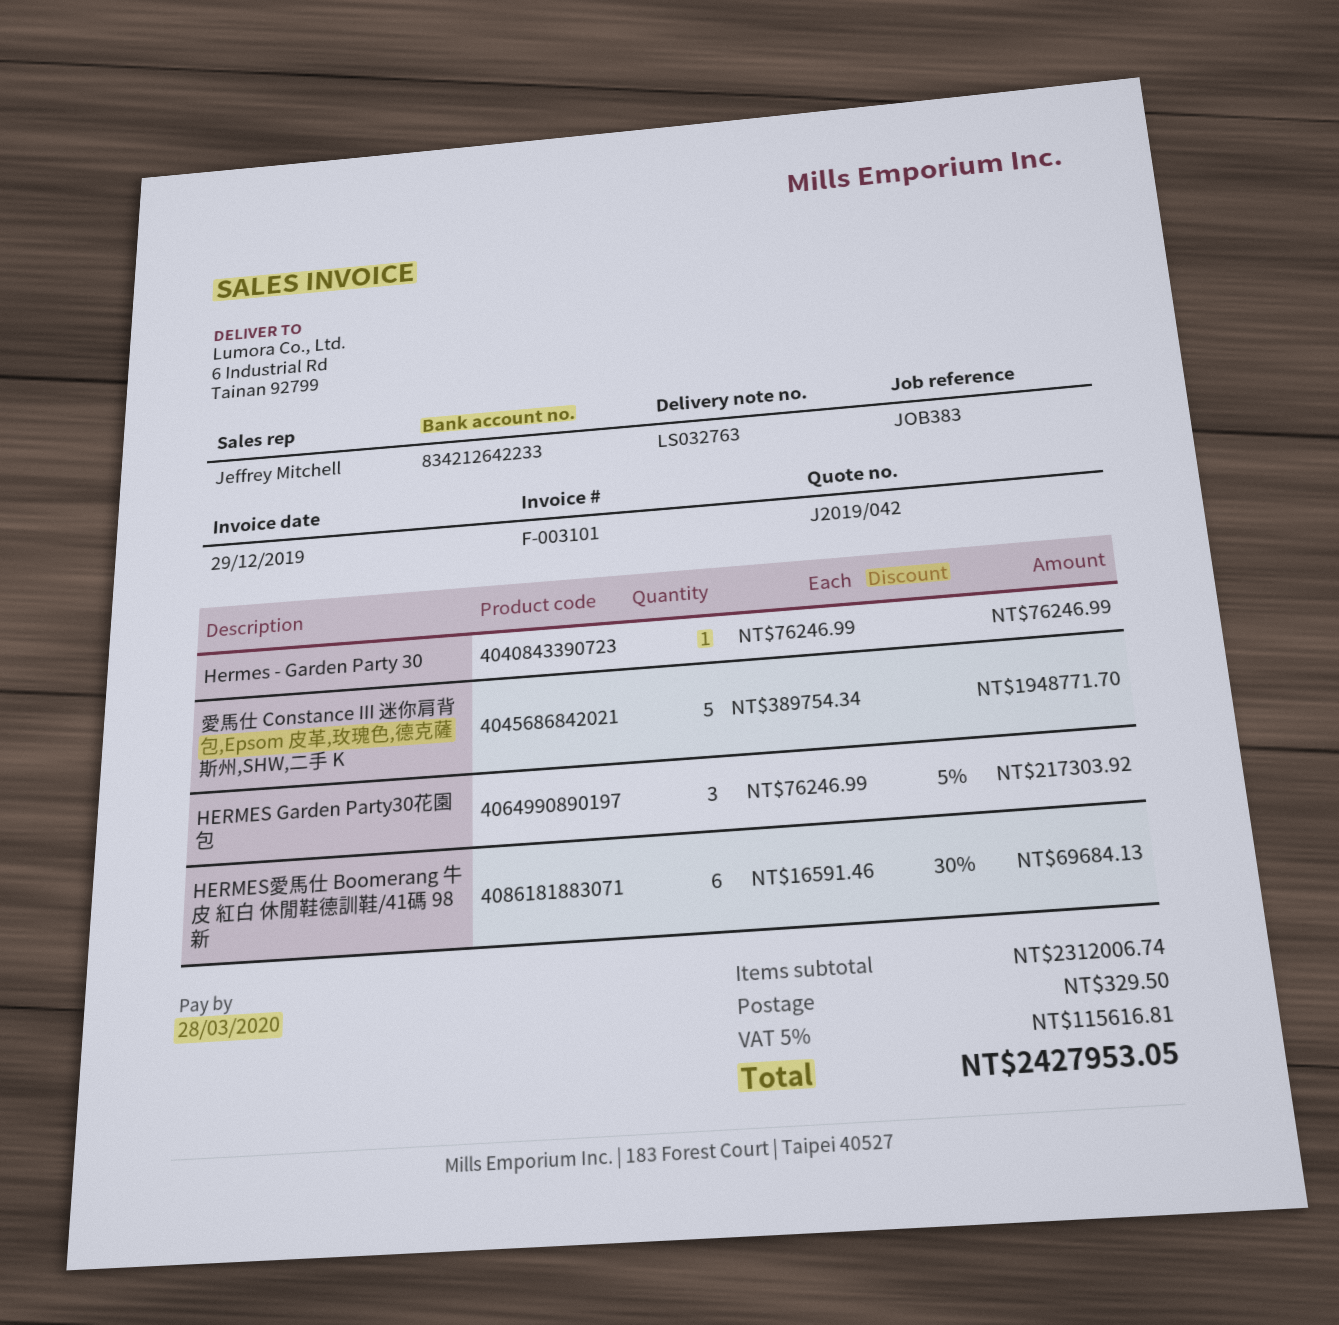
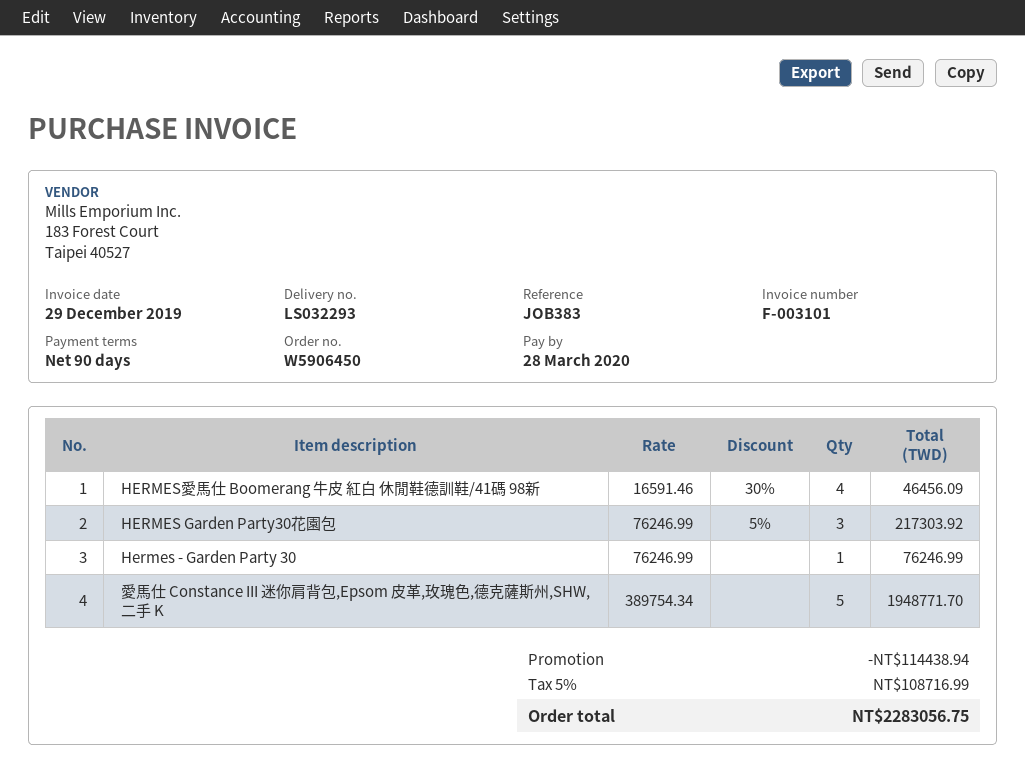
delivery note number: LS032763 -> LS032293
HERMES愛馬仕 Boomerang 牛皮 紅白 休閒鞋德訓鞋/41碼 98新: 6 x 16591.46 - 30% = 69684.13 -> 4 x 16591.46 - 30% = 46456.09
discount: none -> 114438.94
shipping: 329.50 -> none
tax: 5% = 115616.81 -> 5% = 108716.99
total: 2427953.05 -> 2283056.75

